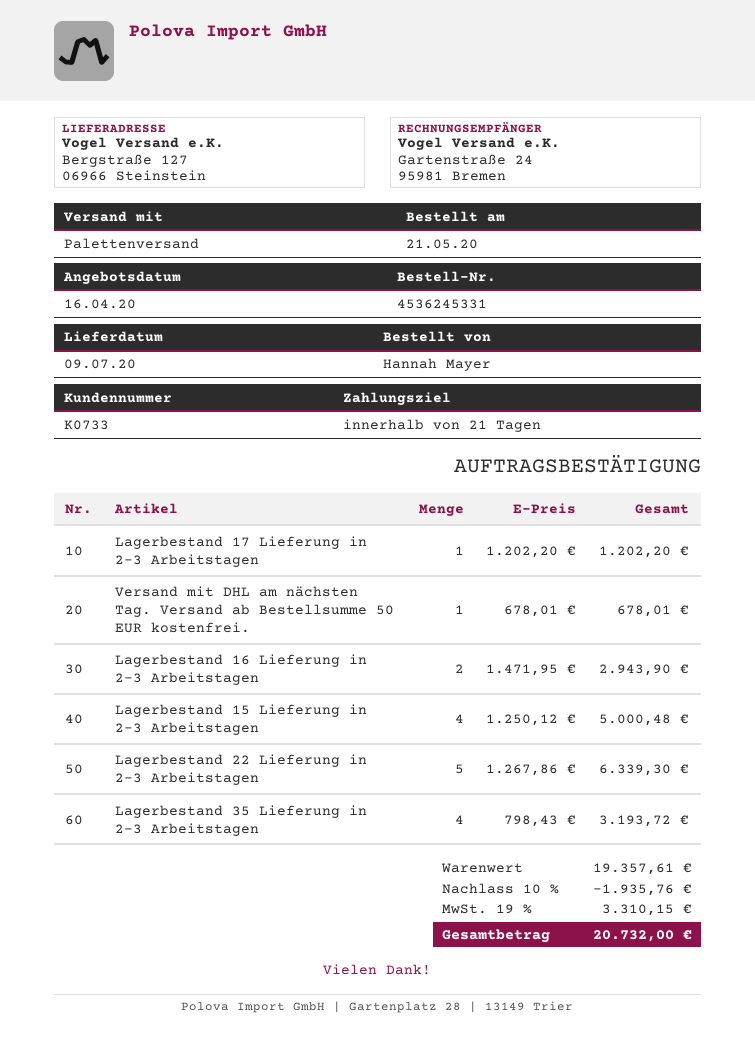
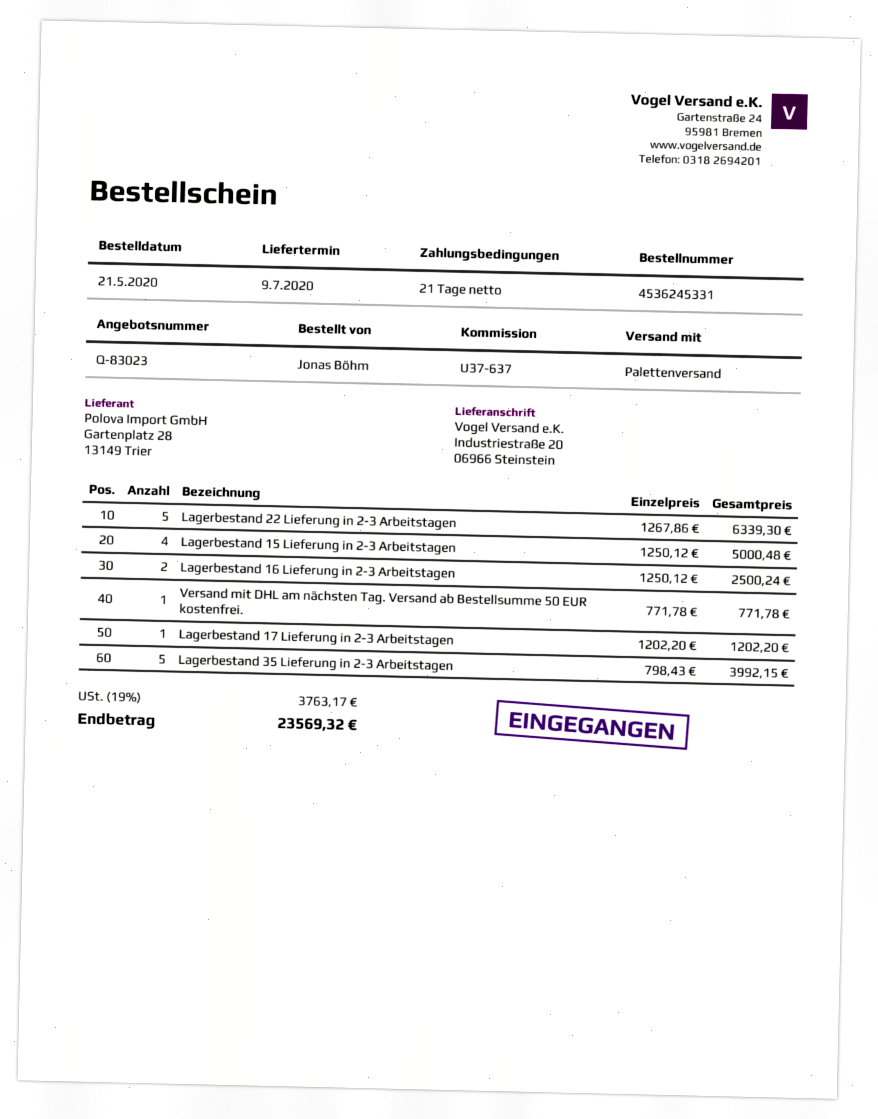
ordered by: Hannah Mayer -> Jonas Böhm
ship to: Bergstraße 127, 06966 Steinstein -> Industriestraße 20, 06966 Steinstein
Versand mit DHL am nächsten Tag. Versand ab Bestellsumme 50 EUR kostenfrei.: 1 x 678.01 = 678.01 -> 1 x 771.78 = 771.78
Lagerbestand 16 Lieferung in 2-3 Arbeitstagen: 2 x 1471.95 = 2943.90 -> 2 x 1250.12 = 2500.24
Lagerbestand 35 Lieferung in 2-3 Arbeitstagen: 4 x 798.43 = 3193.72 -> 5 x 798.43 = 3992.15
discount: 10% = 1935.76 -> none
tax: 19% = 3310.15 -> 19% = 3763.17
total: 20732.00 -> 23569.32

